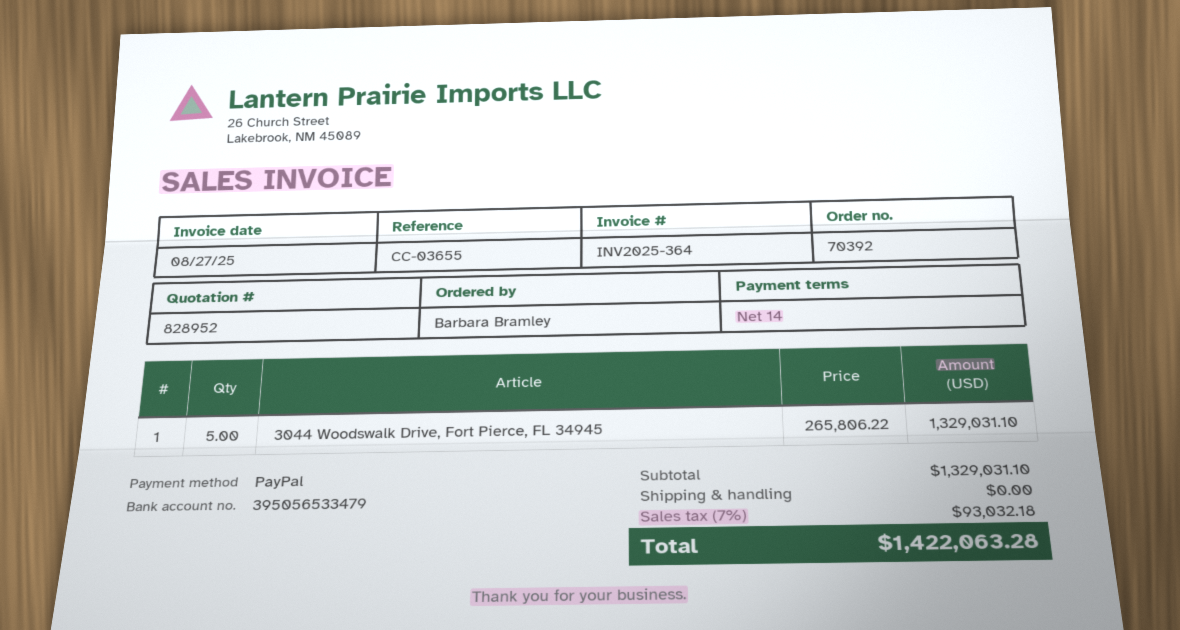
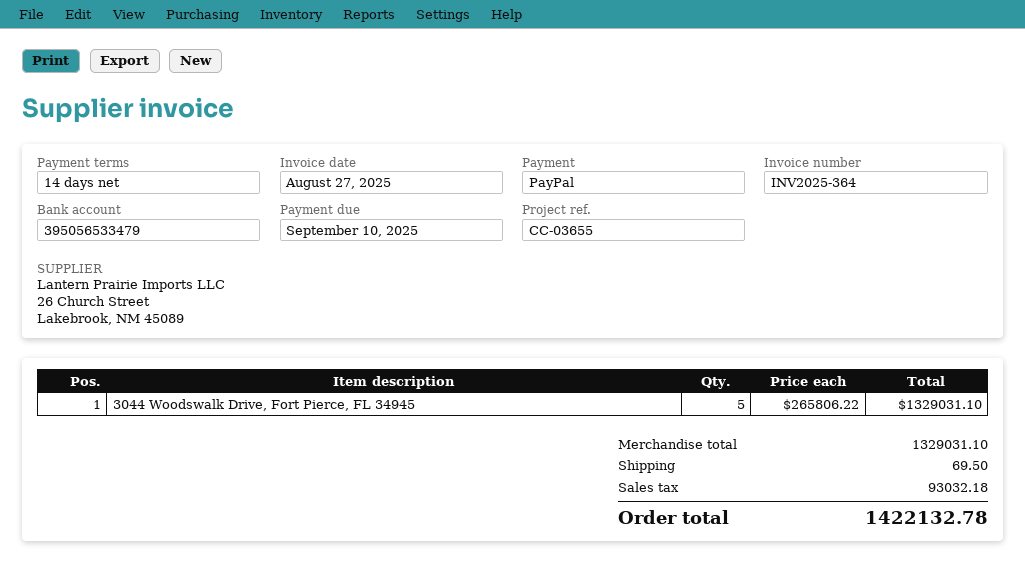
shipping: 0.00 -> 69.50
total: 1422063.28 -> 1422132.78

